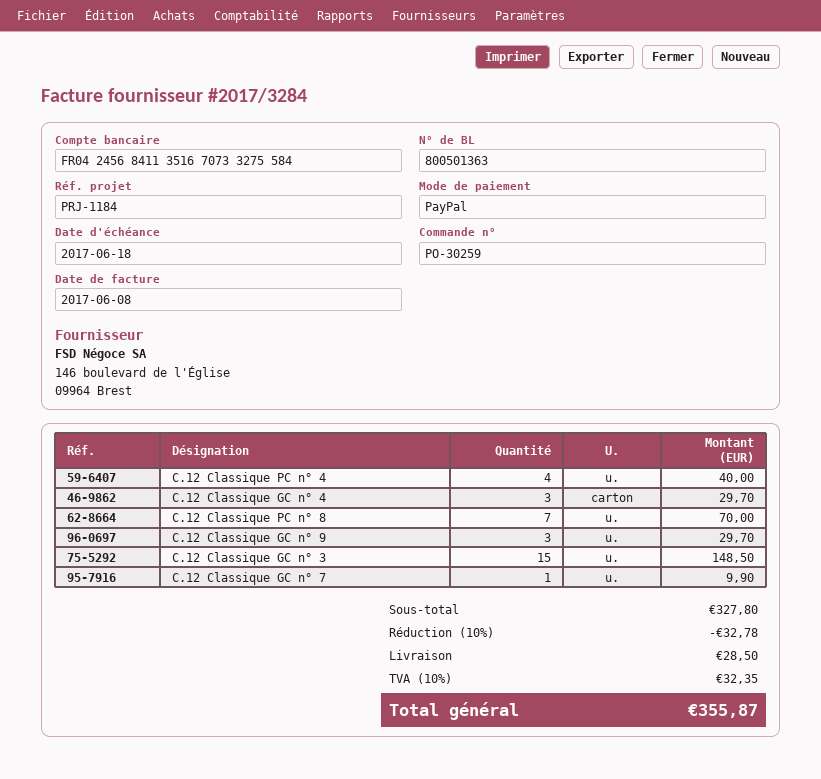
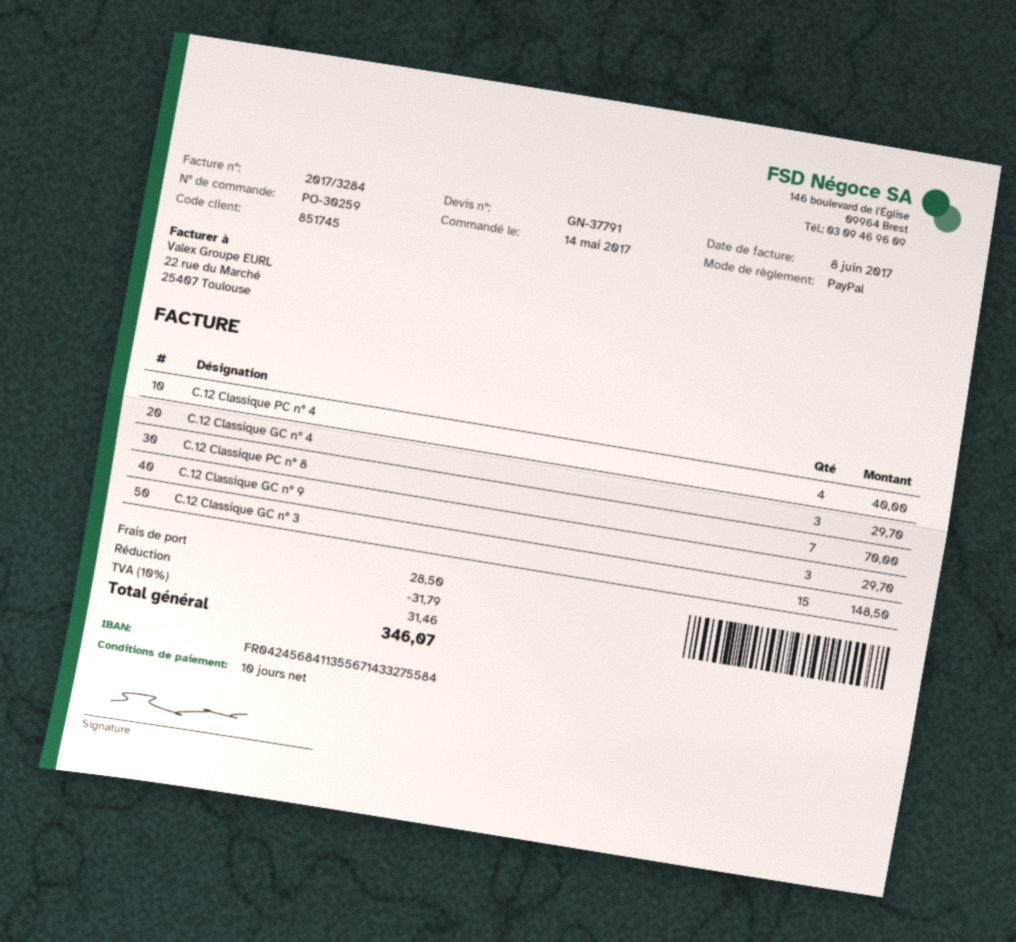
bank account: FR0424568411351670733275584 -> FR0424568411355671433275584
C.12 Classique GC n° 7: 1 for 9.90 -> none
discount: 32.78 -> 31.79
tax: 10% = 32.35 -> 10% = 31.46
total: 355.87 -> 346.07

